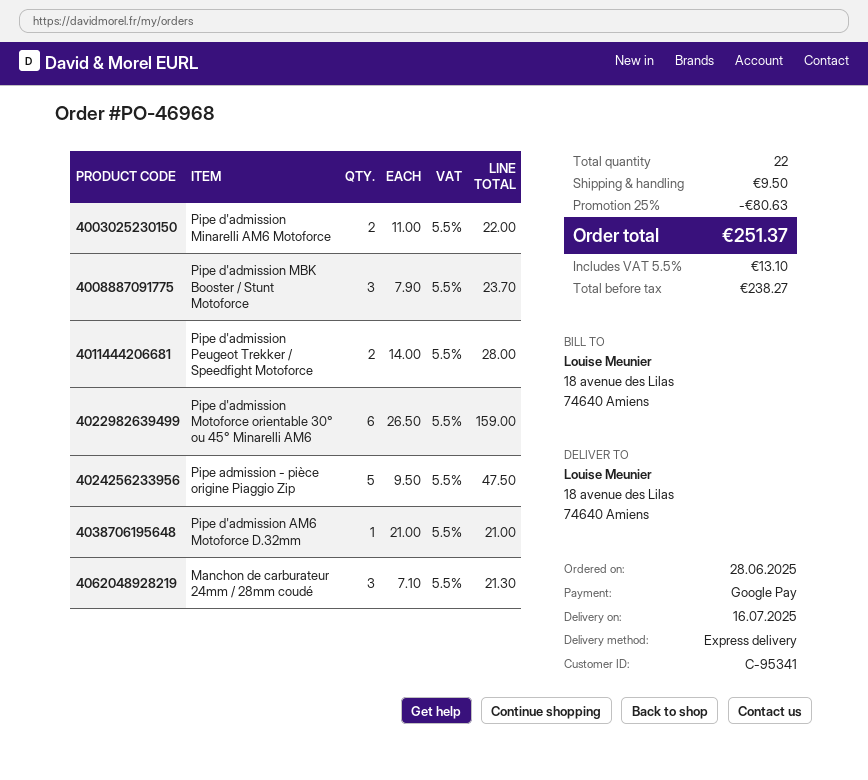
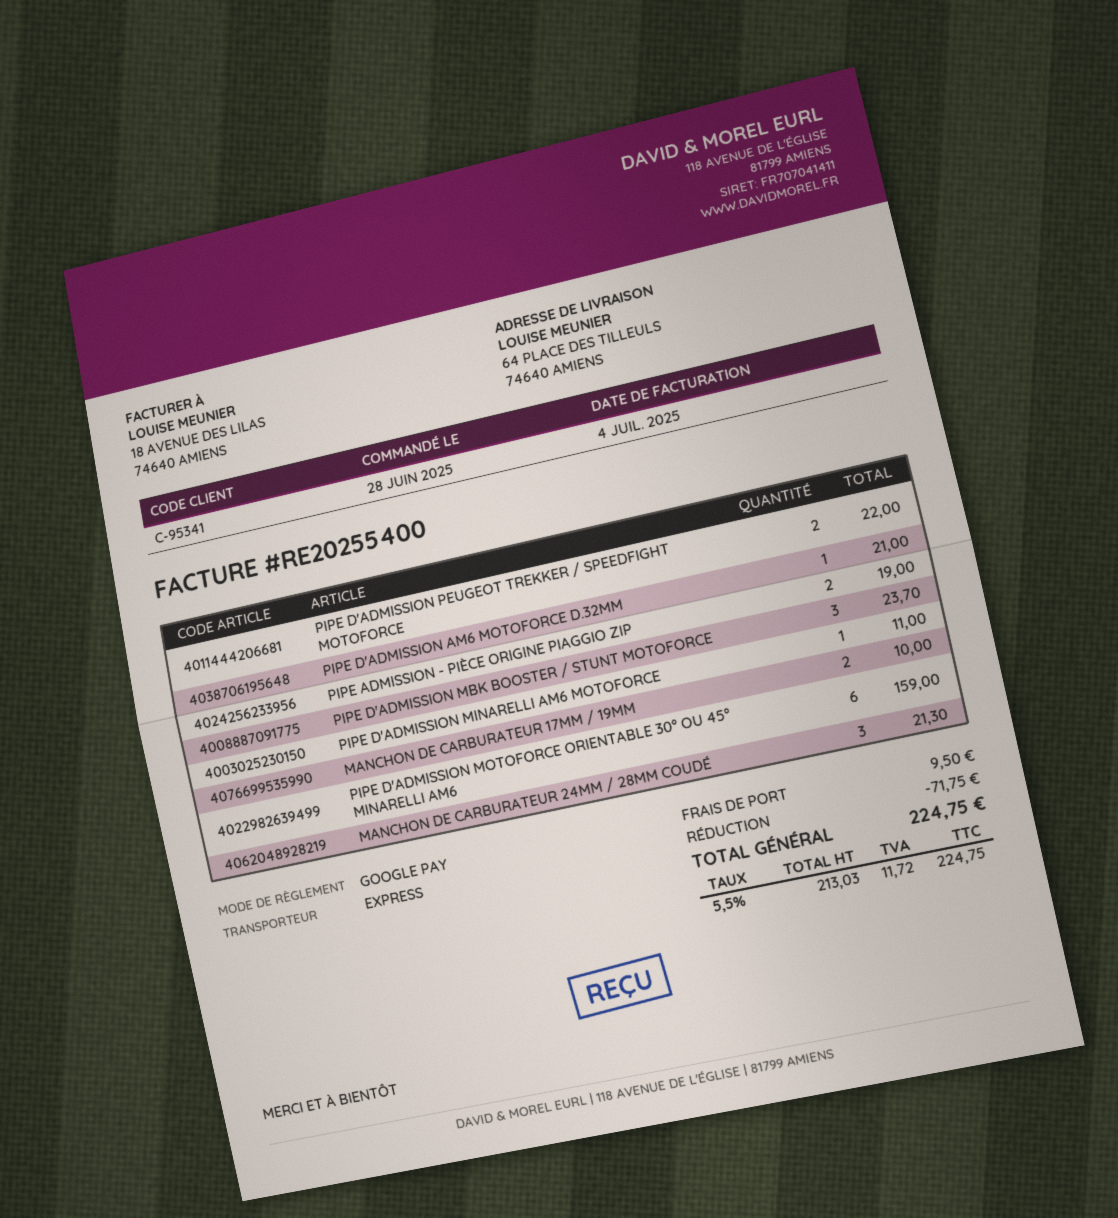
ship to: 18 avenue des Lilas, 74640 Amiens -> 64 PLACE DES TILLEULS, 74640 AMIENS
Pipe d'admission Minarelli AM6 Motoforce: 2 for 22.00 -> 1 for 11.00
Pipe d'admission Peugeot Trekker / Speedfight Motoforce: 2 for 28.00 -> 2 for 22.00
Pipe admission - pièce origine Piaggio Zip: 5 for 47.50 -> 2 for 19.00
MANCHON DE CARBURATEUR 17MM / 19MM: none -> 2 for 10.00
discount: 80.63 -> 71.75
net: 238.27 -> 213.03
tax: 5.5% = 13.10 -> 5.5% = 11.72
total: 251.37 -> 224.75

